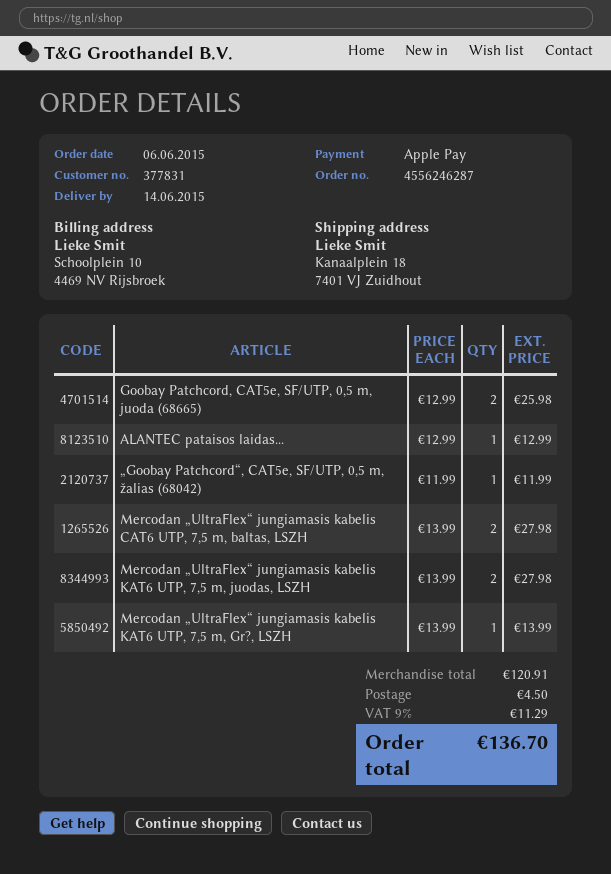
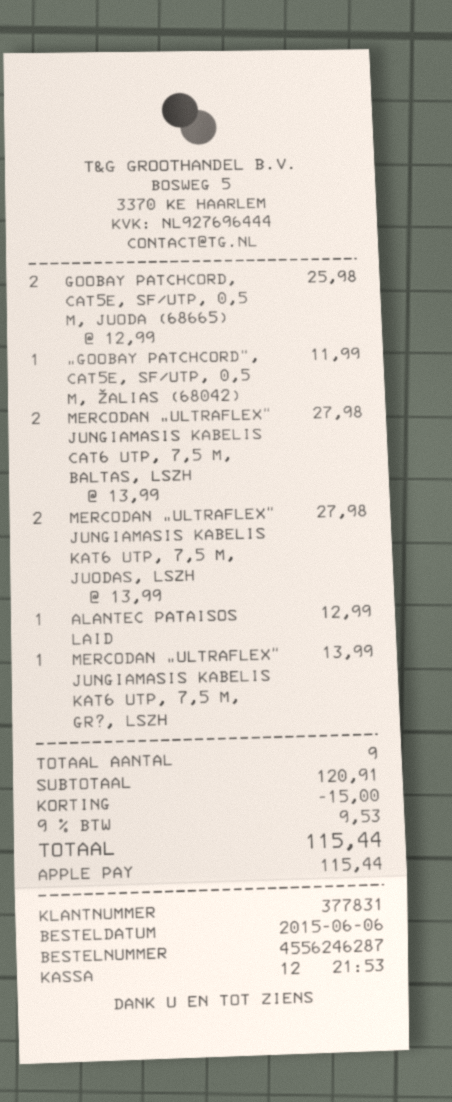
discount: none -> 15.00
shipping: 4.50 -> none
tax: 9% = 11.29 -> 9% = 9.53
total: 136.70 -> 115.44

